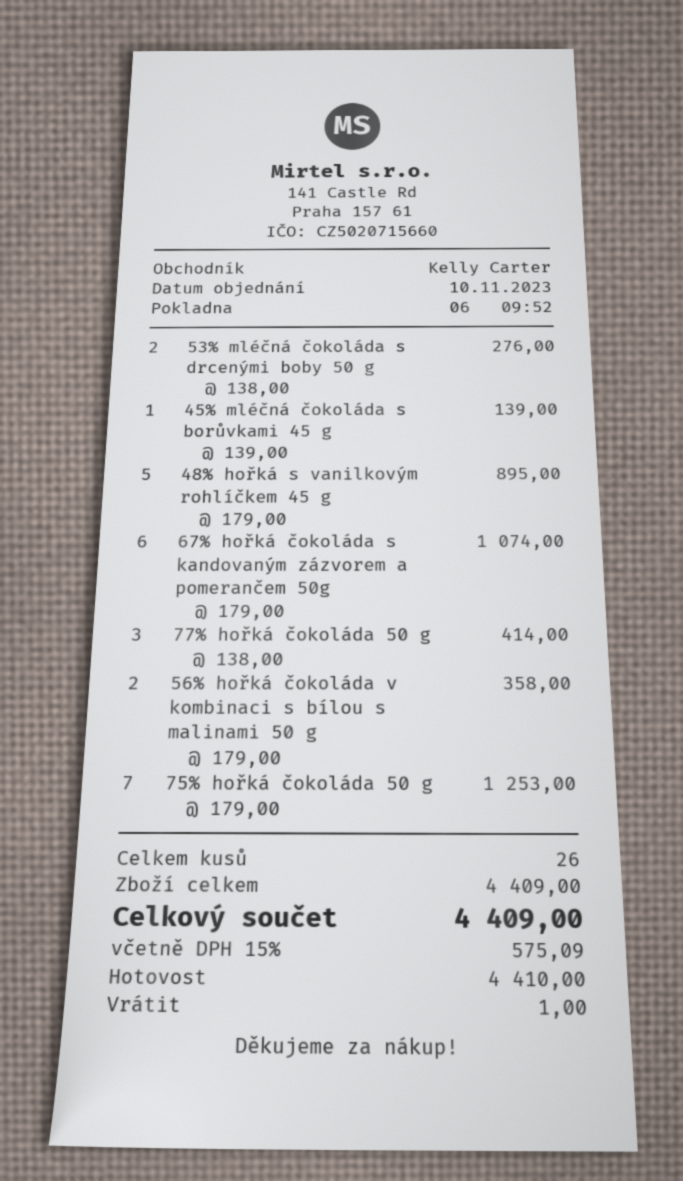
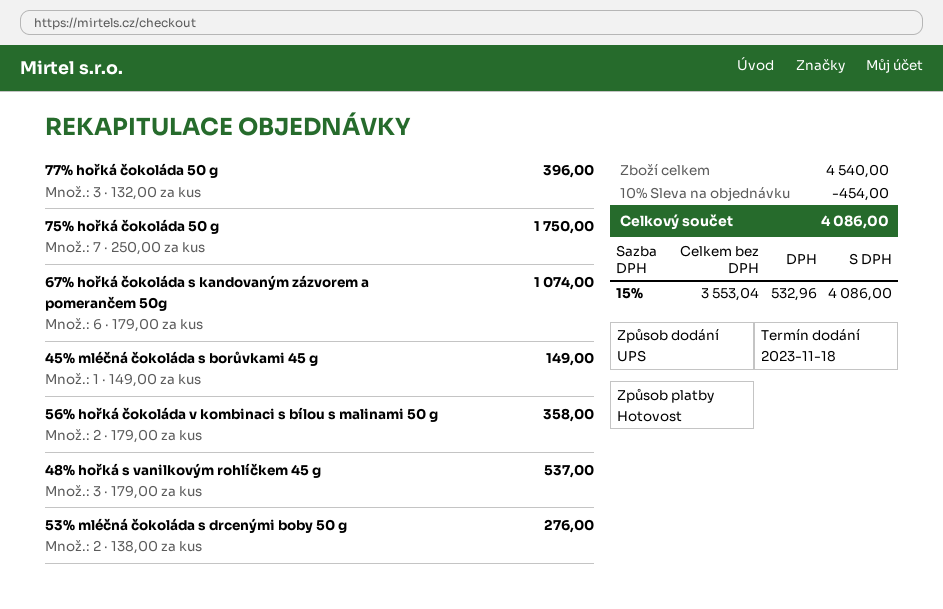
45% mléčná čokoláda s borůvkami 45 g: 1 x 139.00 = 139.00 -> 1 x 149.00 = 149.00
48% hořká s vanilkovým rohlíčkem 45 g: 5 x 179.00 = 895.00 -> 3 x 179.00 = 537.00
77% hořká čokoláda 50 g: 3 x 138.00 = 414.00 -> 3 x 132.00 = 396.00
75% hořká čokoláda 50 g: 7 x 179.00 = 1253.00 -> 7 x 250.00 = 1750.00
subtotal: 4409.00 -> 4540.00
discount: none -> 10% = 454.00
tax: 15% = 575.09 -> 15% = 532.96
total: 4409.00 -> 4086.00

